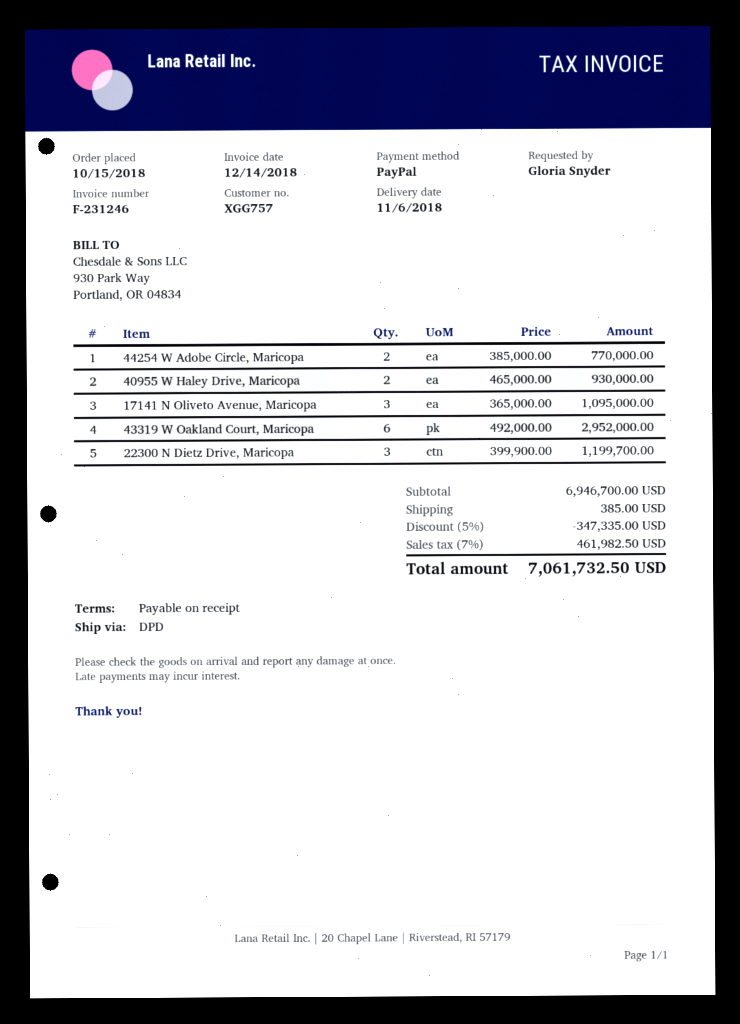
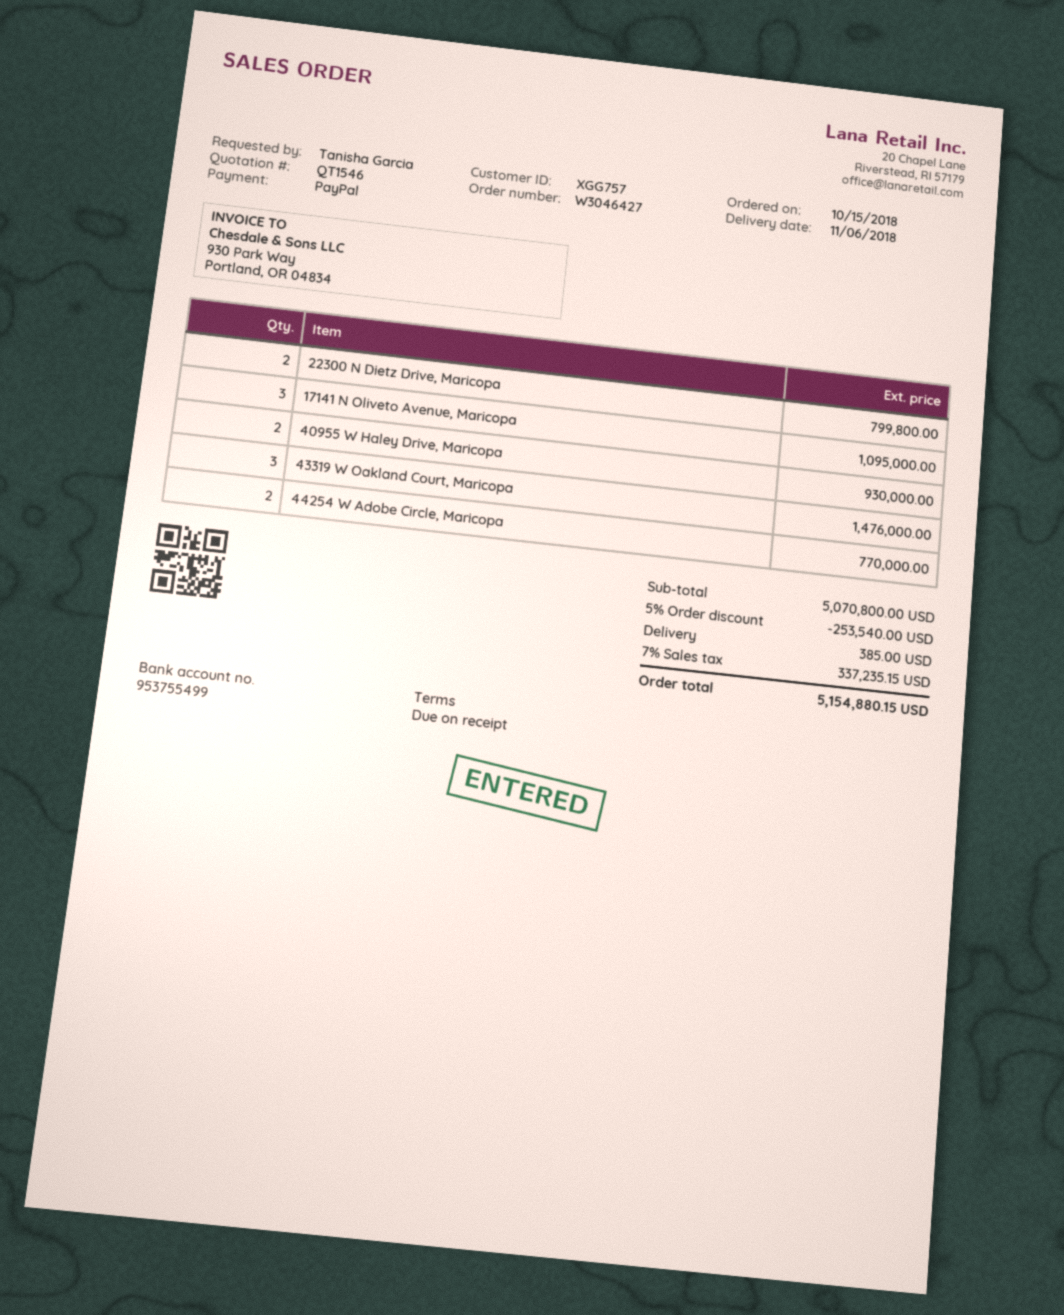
ordered by: Gloria Snyder -> Tanisha Garcia
43319 W Oakland Court, Maricopa: 6 for 2952000.00 -> 3 for 1476000.00
22300 N Dietz Drive, Maricopa: 3 for 1199700.00 -> 2 for 799800.00
subtotal: 6946700.00 -> 5070800.00
discount: 5% = 347335.00 -> 5% = 253540.00
tax: 7% = 461982.50 -> 7% = 337235.15
total: 7061732.50 -> 5154880.15

